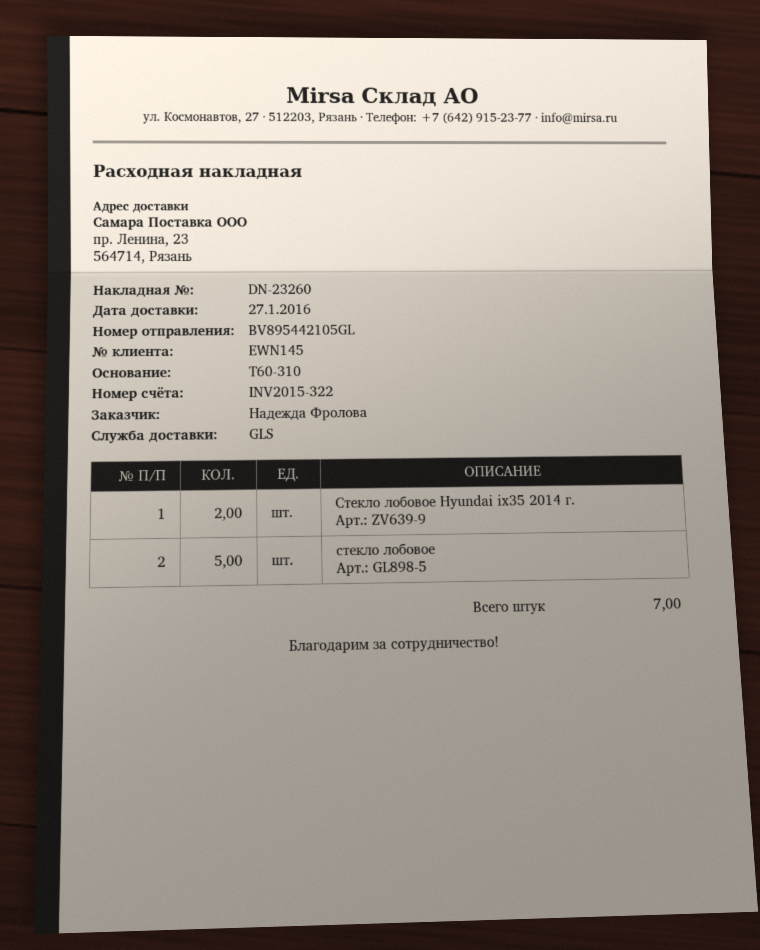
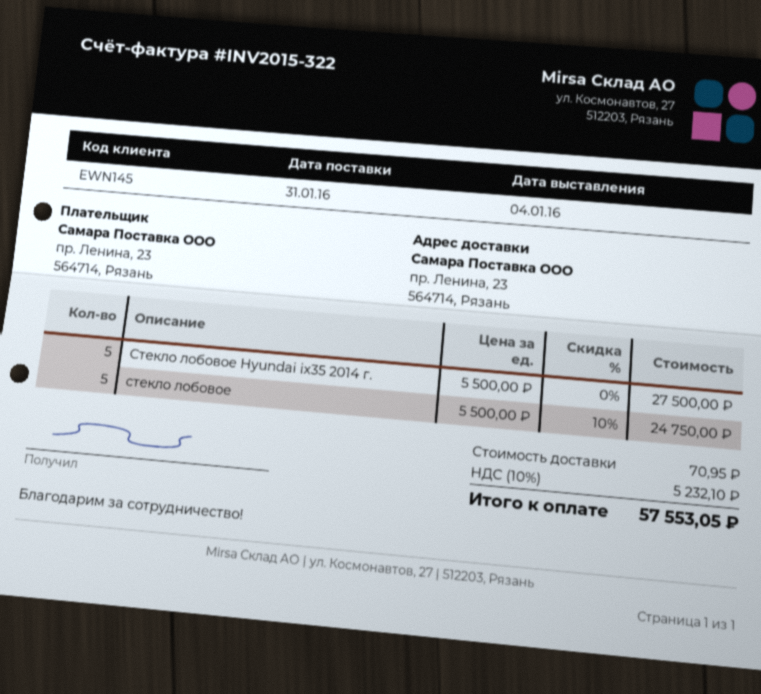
delivery date: 2016-01-27 -> 2016-01-31
Стекло лобовое Hyundai ix35 2014 г.: 2 -> 5

